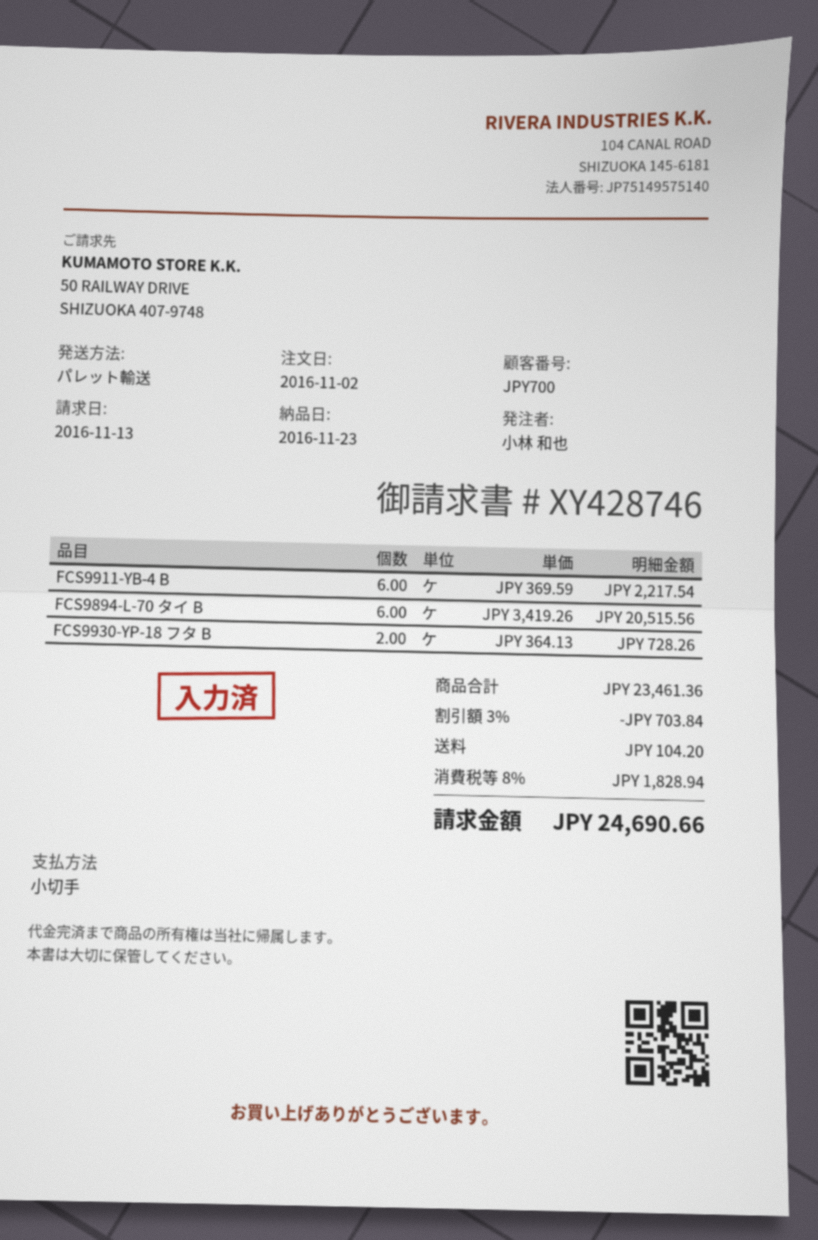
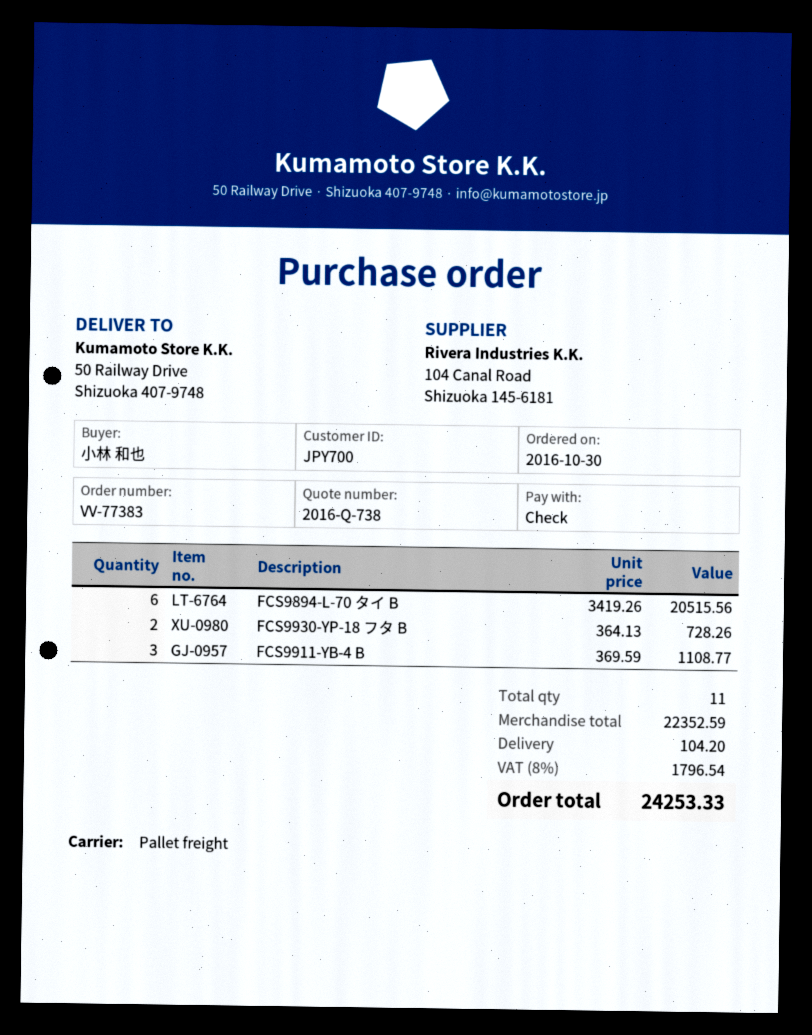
order date: 2016-11-02 -> 2016-10-30
FCS9911-YB-4 B: 6 x 369.59 = 2217.54 -> 3 x 369.59 = 1108.77
subtotal: 23461.36 -> 22352.59
discount: 3% = 703.84 -> none
tax: 8% = 1828.94 -> 8% = 1796.54
total: 24690.66 -> 24253.33

